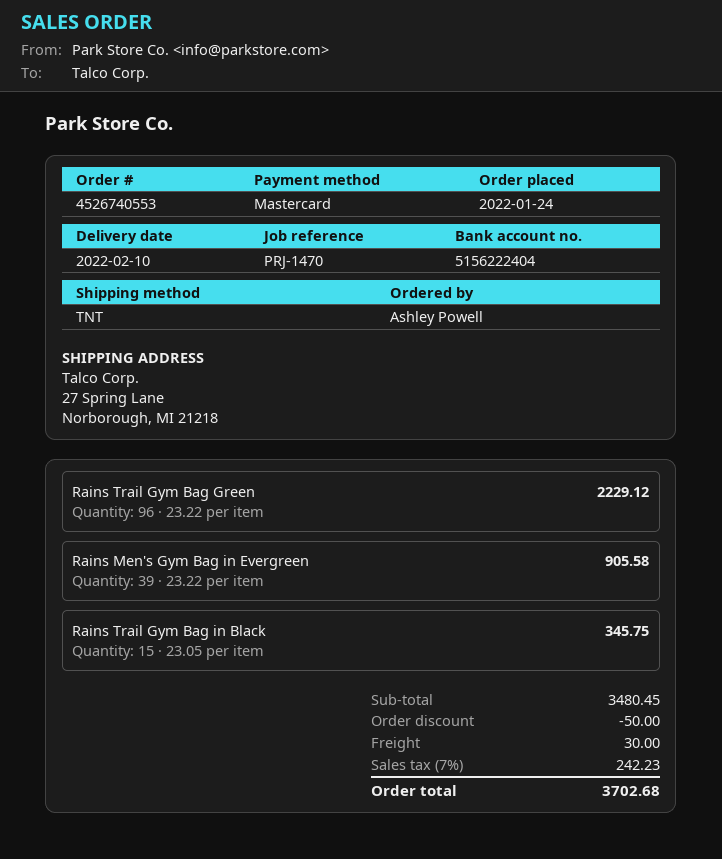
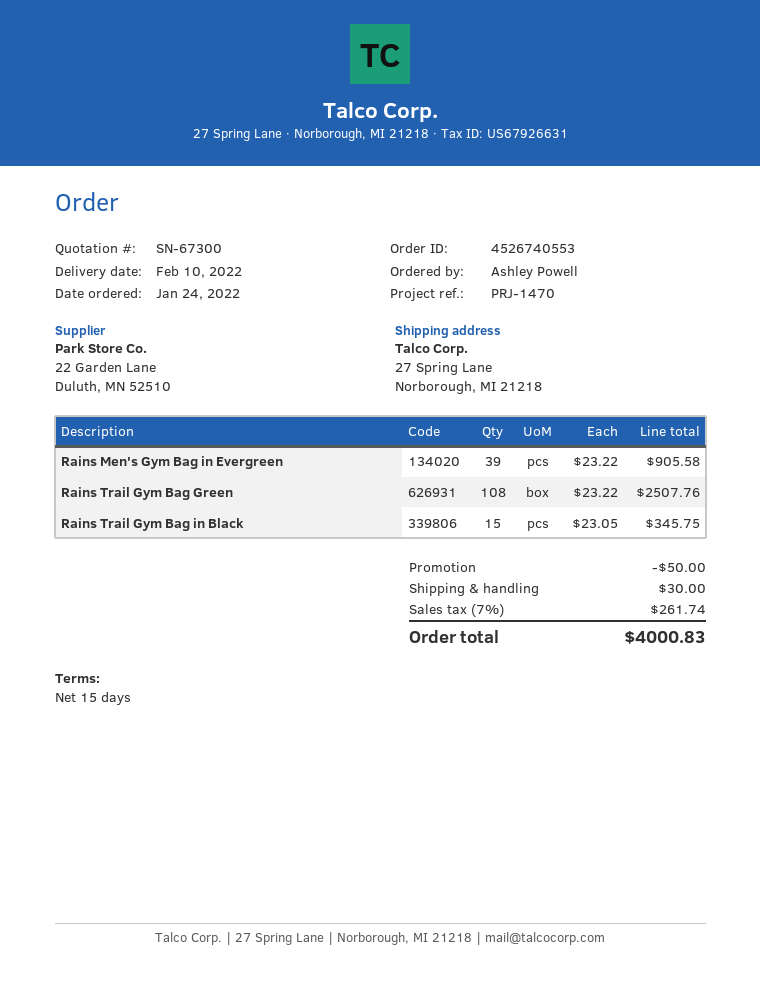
Rains Trail Gym Bag Green: 96 x 23.22 = 2229.12 -> 108 x 23.22 = 2507.76
tax: 7% = 242.23 -> 7% = 261.74
total: 3702.68 -> 4000.83

